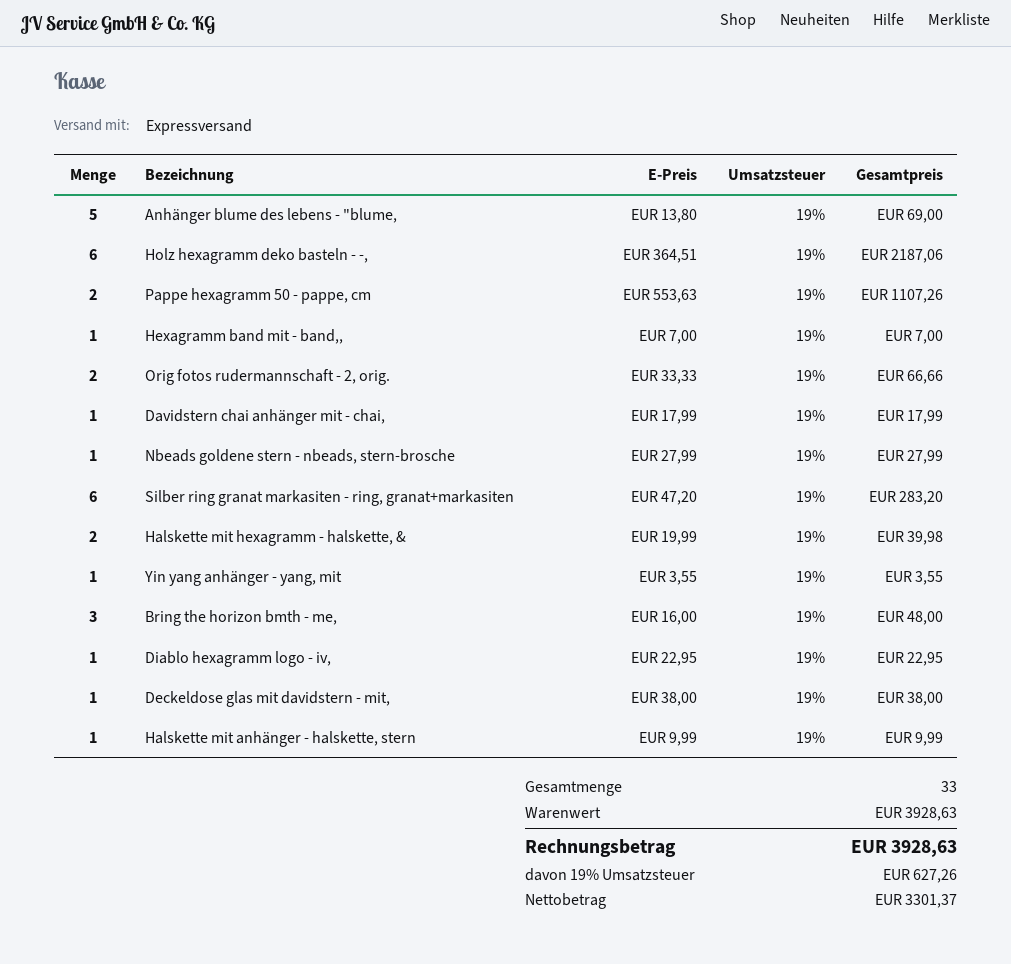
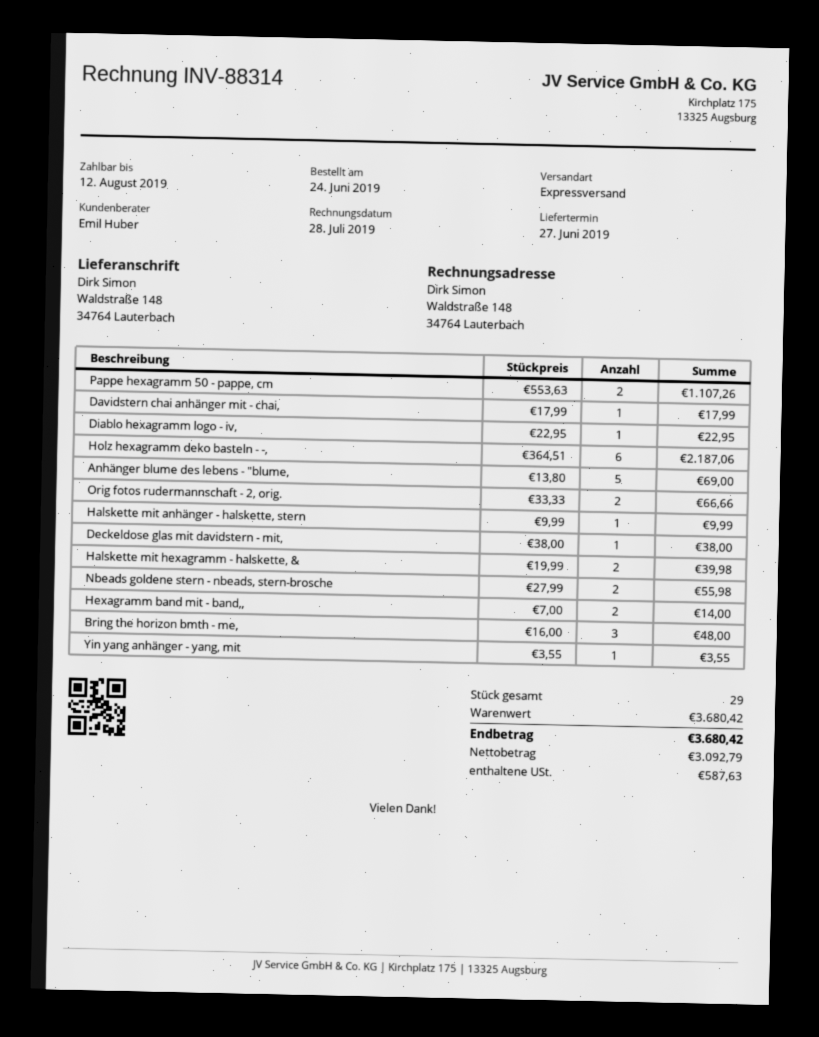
Hexagramm band mit - band,,: 1 x 7.00 = 7.00 -> 2 x 7.00 = 14.00
Nbeads goldene stern - nbeads, stern-brosche: 1 x 27.99 = 27.99 -> 2 x 27.99 = 55.98
Silber ring granat markasiten - ring, granat+markasiten: 6 x 47.20 = 283.20 -> none
total quantity: 33 -> 29
subtotal: 3928.63 -> 3680.42
net: 3301.37 -> 3092.79
tax: 627.26 -> 587.63
total: 3928.63 -> 3680.42

